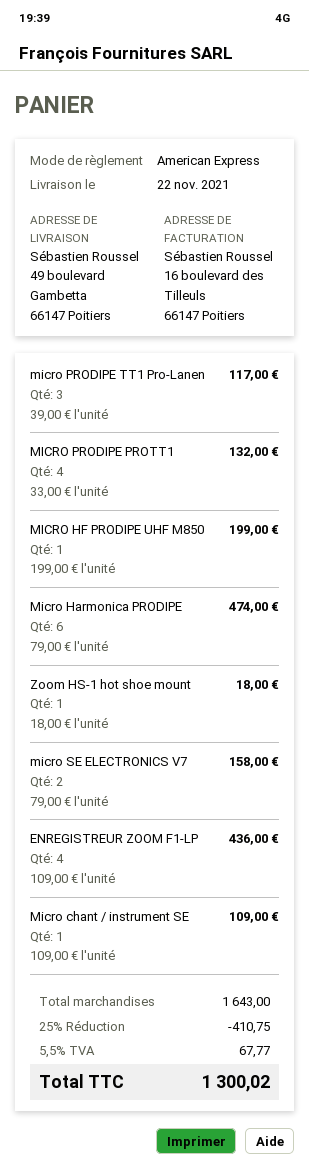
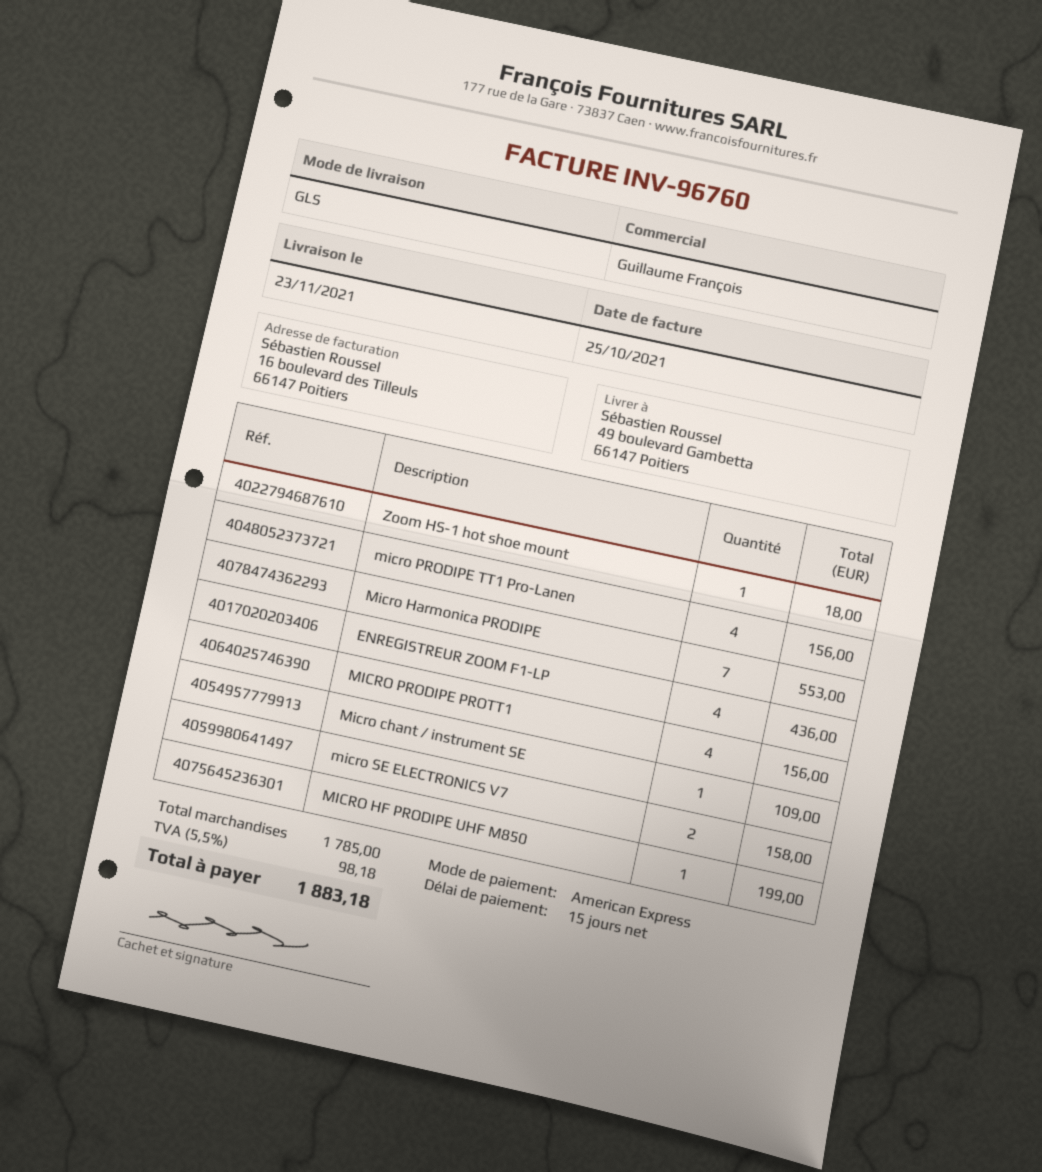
delivery date: 2021-11-22 -> 2021-11-23
micro PRODIPE TT1 Pro-Lanen: 3 for 117.00 -> 4 for 156.00
MICRO PRODIPE PROTT1: 4 for 132.00 -> 4 for 156.00
Micro Harmonica PRODIPE: 6 for 474.00 -> 7 for 553.00
subtotal: 1643.00 -> 1785.00
discount: 25% = 410.75 -> none
tax: 5.5% = 67.77 -> 5.5% = 98.18
total: 1300.02 -> 1883.18

